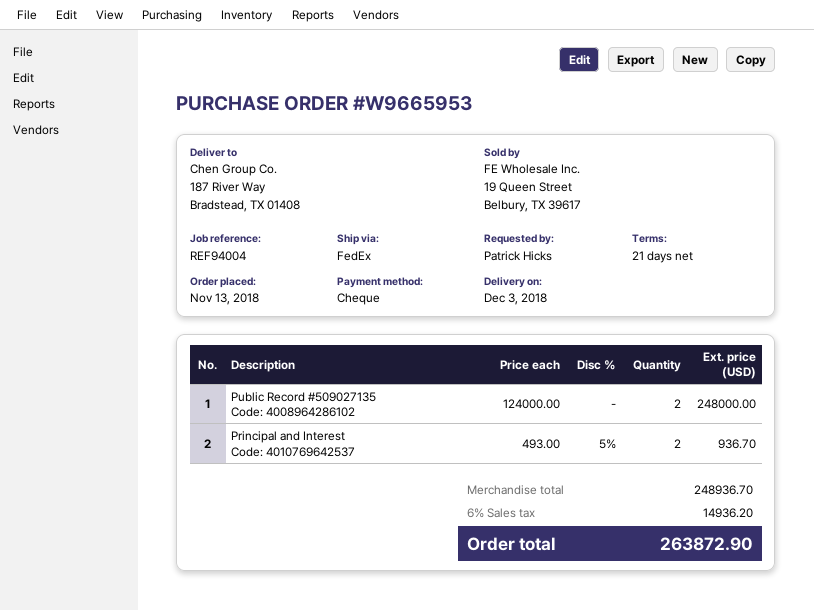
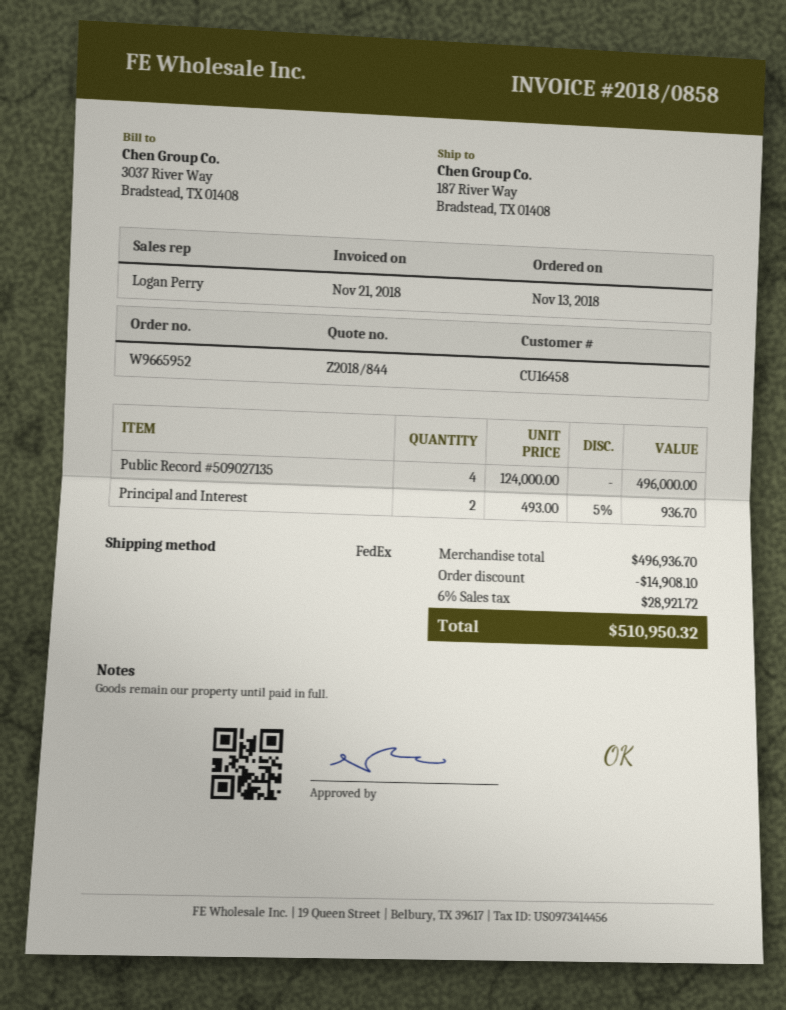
order number: W9665953 -> W9665952
Public Record #509027135: 2 x 124000.00 = 248000.00 -> 4 x 124000.00 = 496000.00
subtotal: 248936.70 -> 496936.70
discount: none -> 14908.10
tax: 6% = 14936.20 -> 6% = 28921.72
total: 263872.90 -> 510950.32

